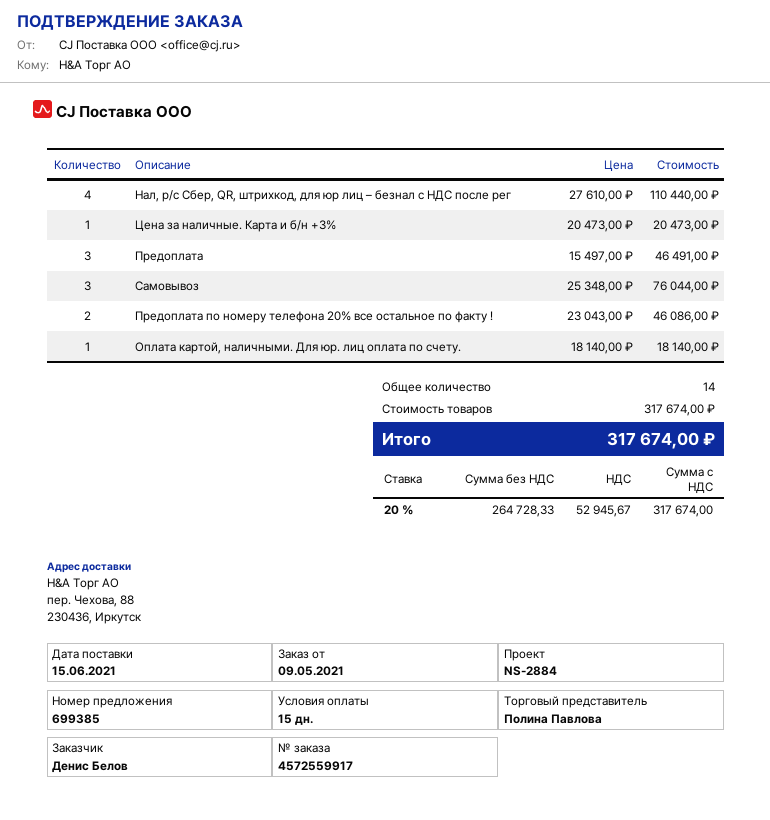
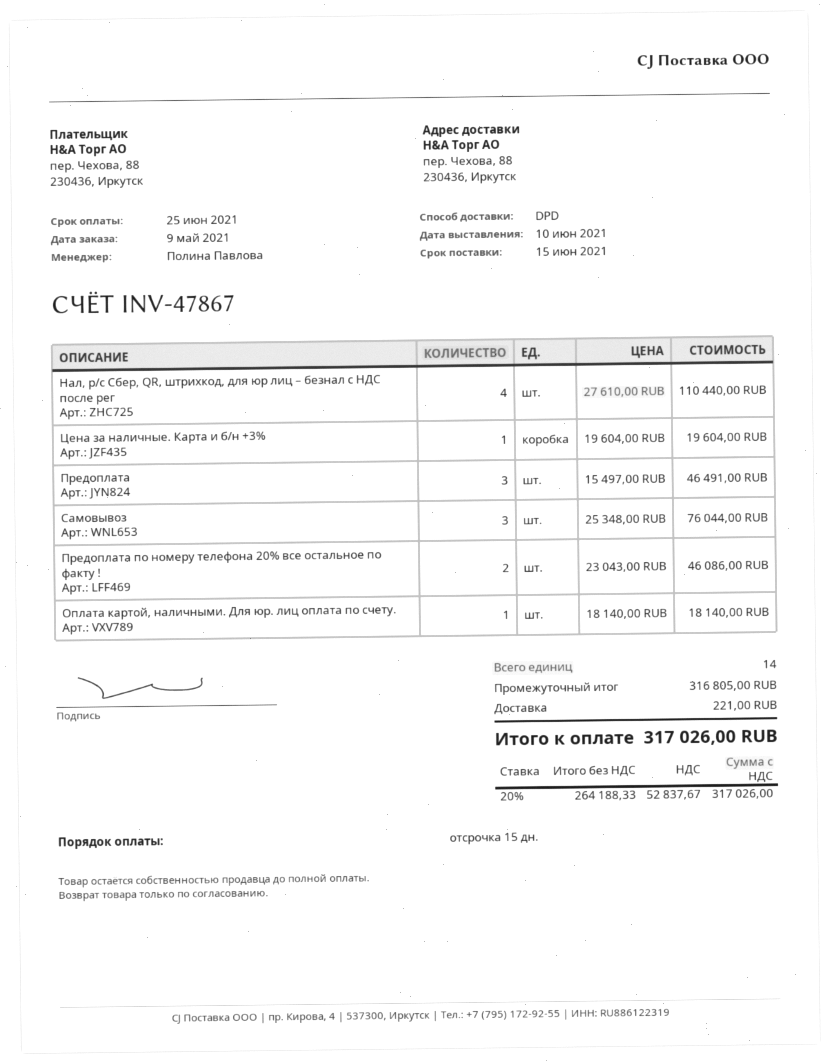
Цена за наличные. Карта и б/н +3%: 1 x 20473.00 = 20473.00 -> 1 x 19604.00 = 19604.00
subtotal: 317674.00 -> 316805.00
shipping: none -> 221.00
net: 264728.33 -> 264188.33
tax: 20% = 52945.67 -> 20% = 52837.67
total: 317674.00 -> 317026.00

